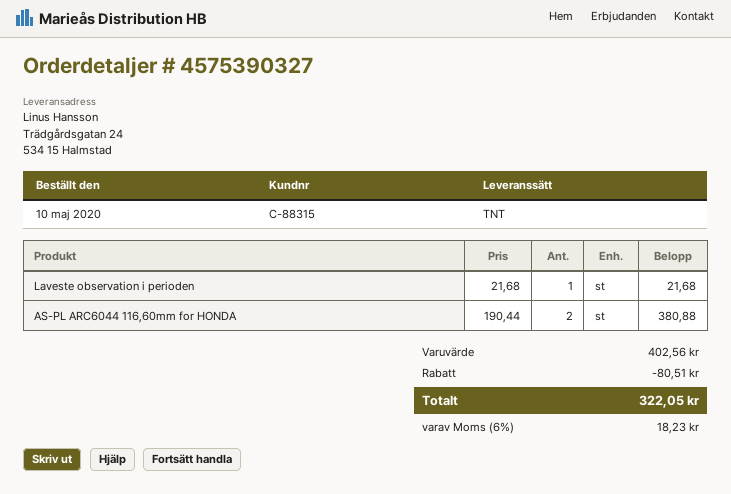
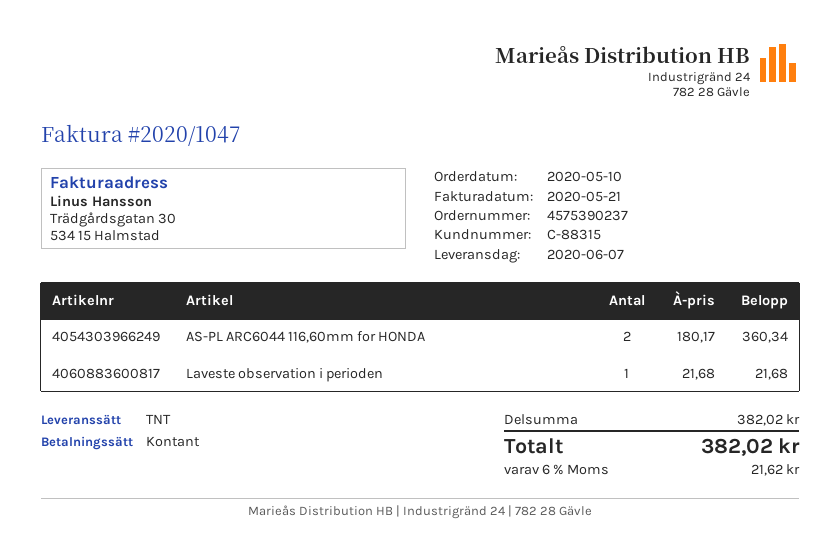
order number: 4575390327 -> 4575390237
AS-PL ARC6044 116,60mm for HONDA: 2 x 190.44 = 380.88 -> 2 x 180.17 = 360.34
subtotal: 402.56 -> 382.02
discount: 80.51 -> none
tax: 6% = 18.23 -> 6% = 21.62
total: 322.05 -> 382.02

